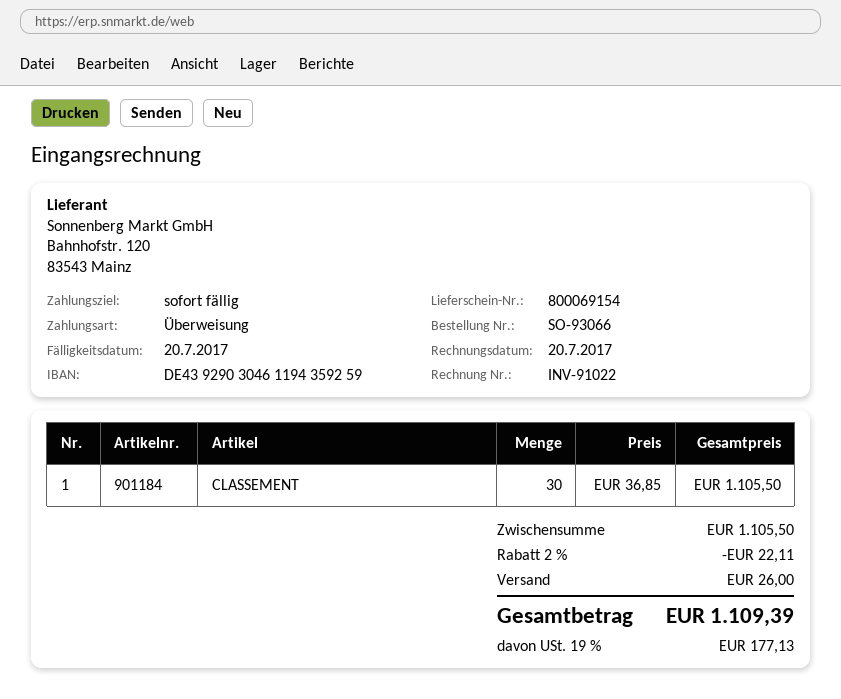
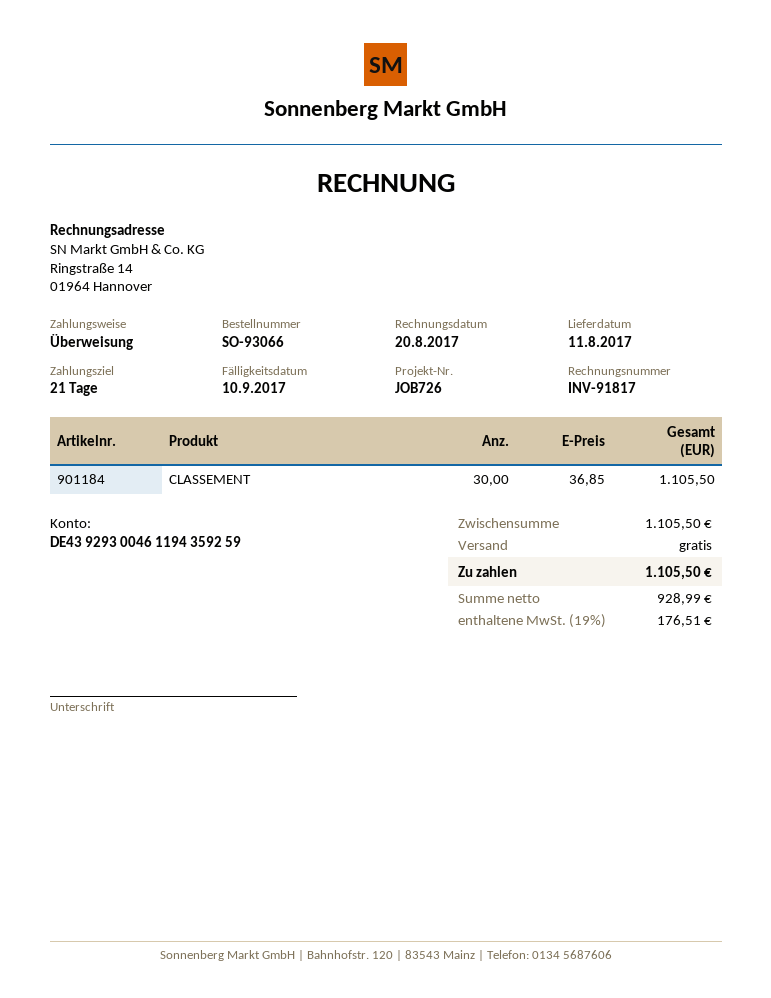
invoice number: INV-91022 -> INV-91817
invoice date: 2017-07-20 -> 2017-08-20
payment terms: on receipt -> 21 days
due date: 2017-07-20 -> 2017-09-10
bank account: DE43929030461194359259 -> DE43929300461194359259
discount: 2% = 22.11 -> none
shipping: 26.00 -> 0.00
tax: 19% = 177.13 -> 19% = 176.51
total: 1109.39 -> 1105.50

